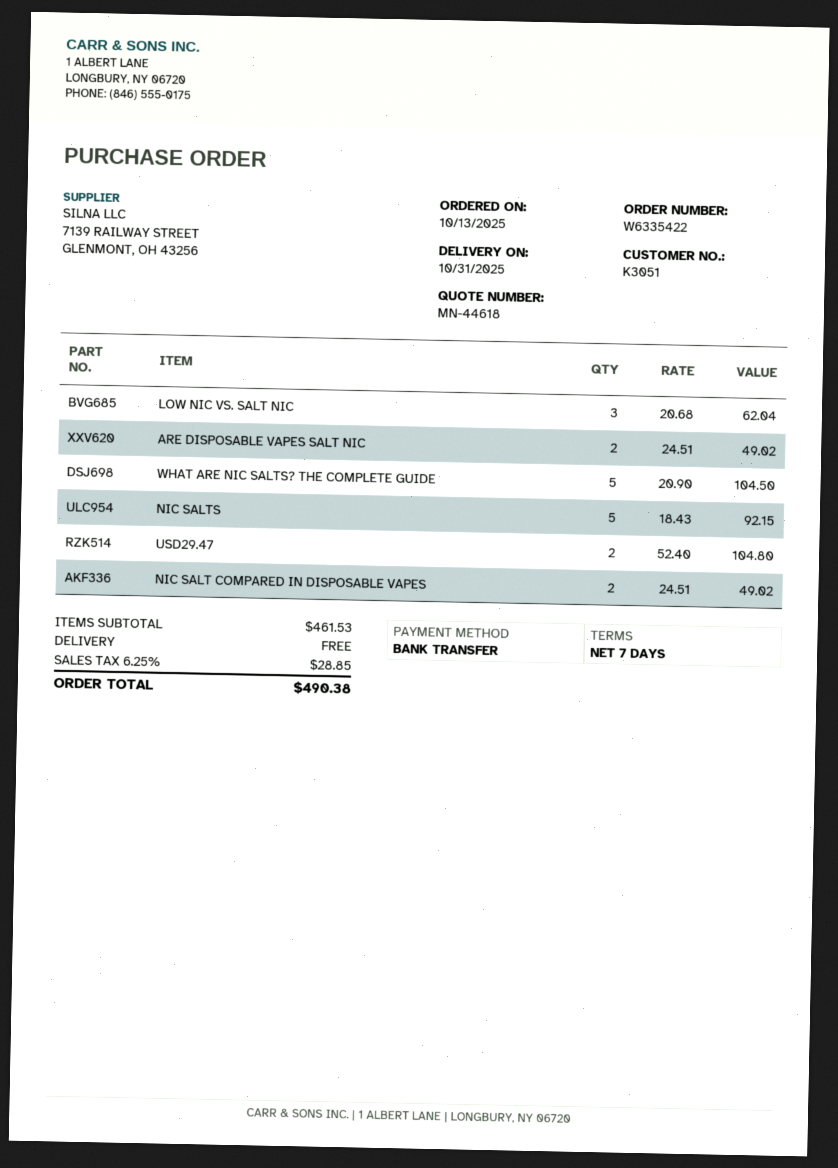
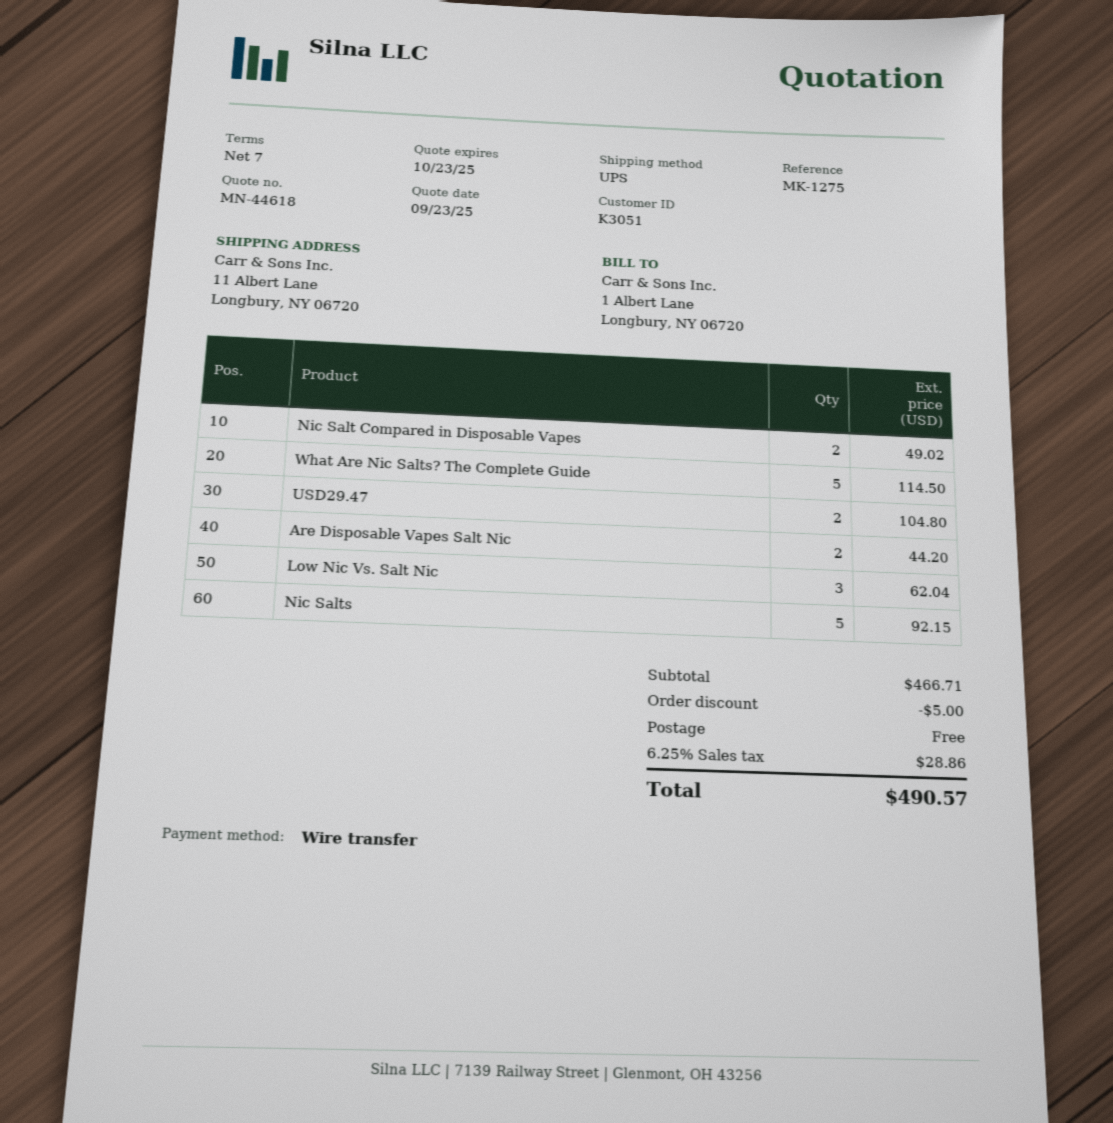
ARE DISPOSABLE VAPES SALT NIC: 2 for 49.02 -> 2 for 44.20
WHAT ARE NIC SALTS? THE COMPLETE GUIDE: 5 for 104.50 -> 5 for 114.50
subtotal: 461.53 -> 466.71
discount: none -> 5.00
tax: 6.25% = 28.85 -> 6.25% = 28.86
total: 490.38 -> 490.57

